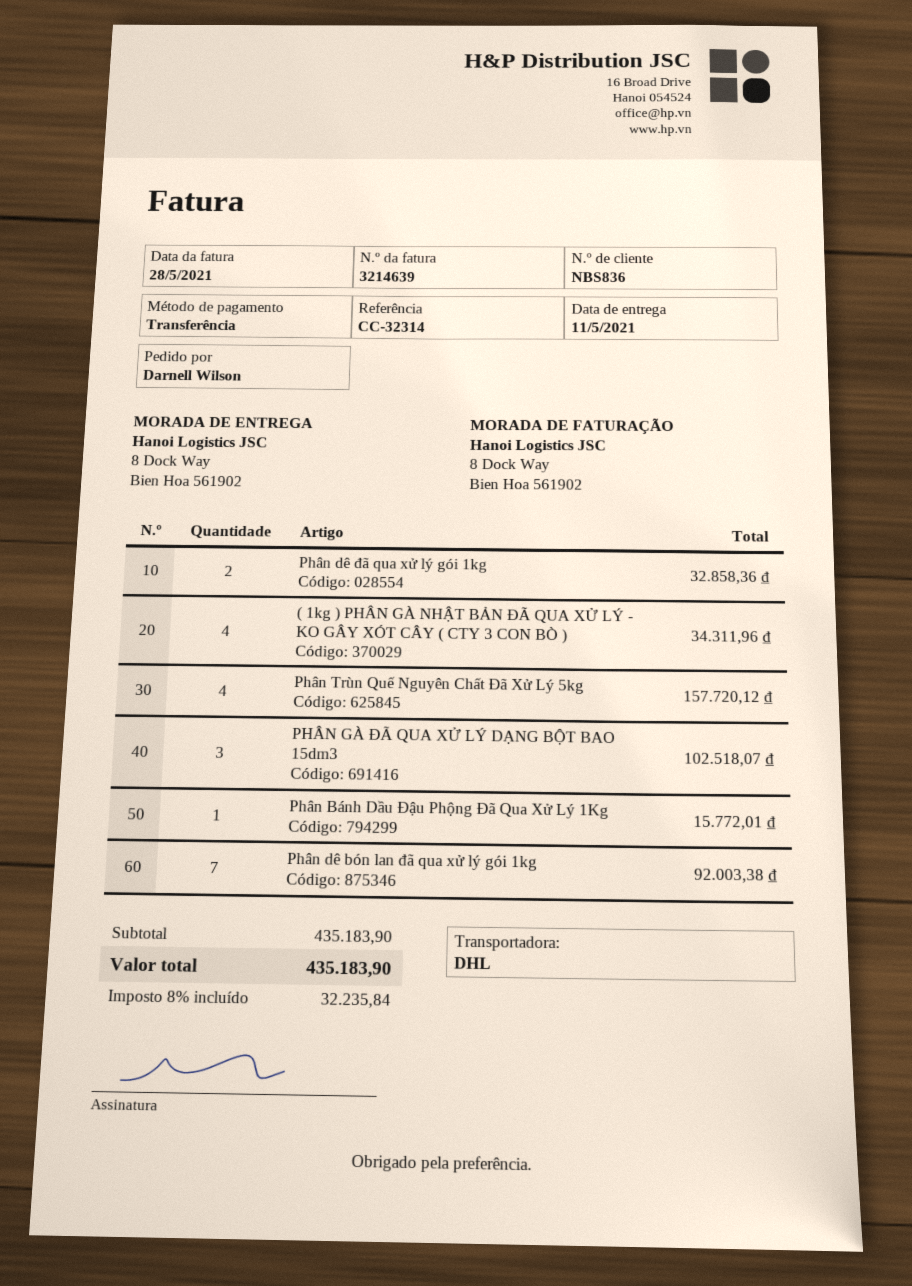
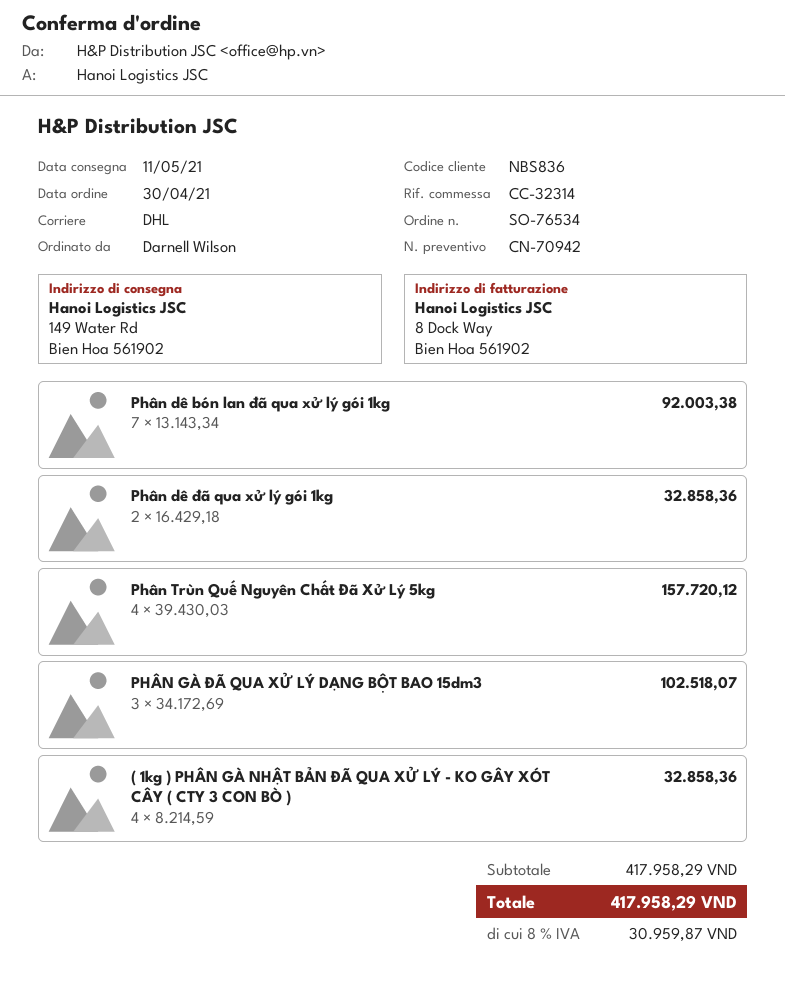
ship to: 8 Dock Way, Bien Hoa 561902 -> 149 Water Rd, Bien Hoa 561902
( 1kg ) PHÂN GÀ NHẬT BẢN ĐÃ QUA XỬ LÝ - KO GÂY XÓT CÂY ( CTY 3 CON BÒ ): 4 for 34311.96 -> 4 for 32858.36
Phân Bánh Dầu Đậu Phộng Đã Qua Xử Lý 1Kg: 1 for 15772.01 -> none
subtotal: 435183.90 -> 417958.29
tax: 8% = 32235.84 -> 8% = 30959.87
total: 435183.90 -> 417958.29

